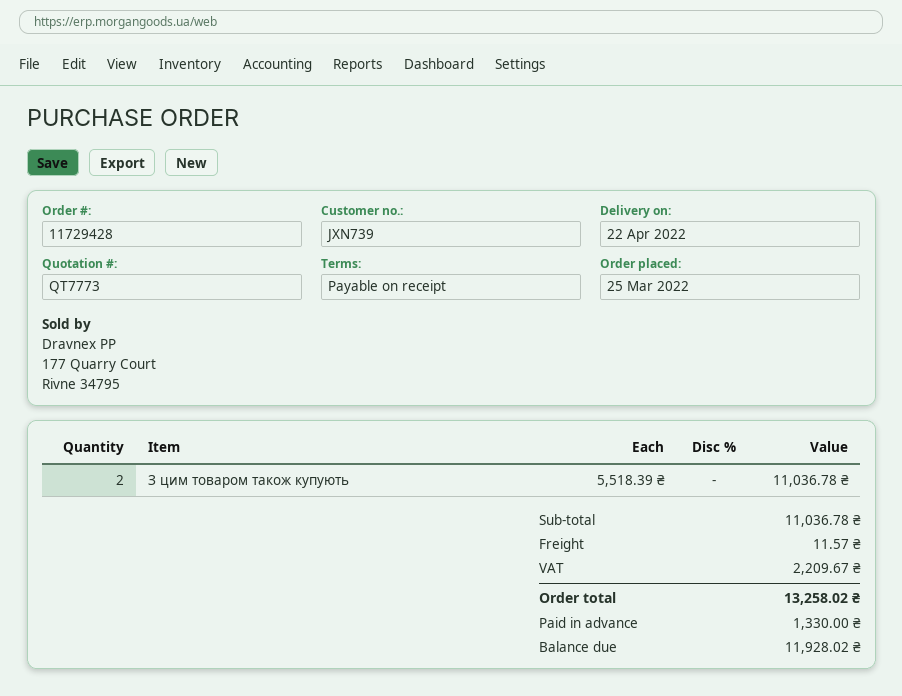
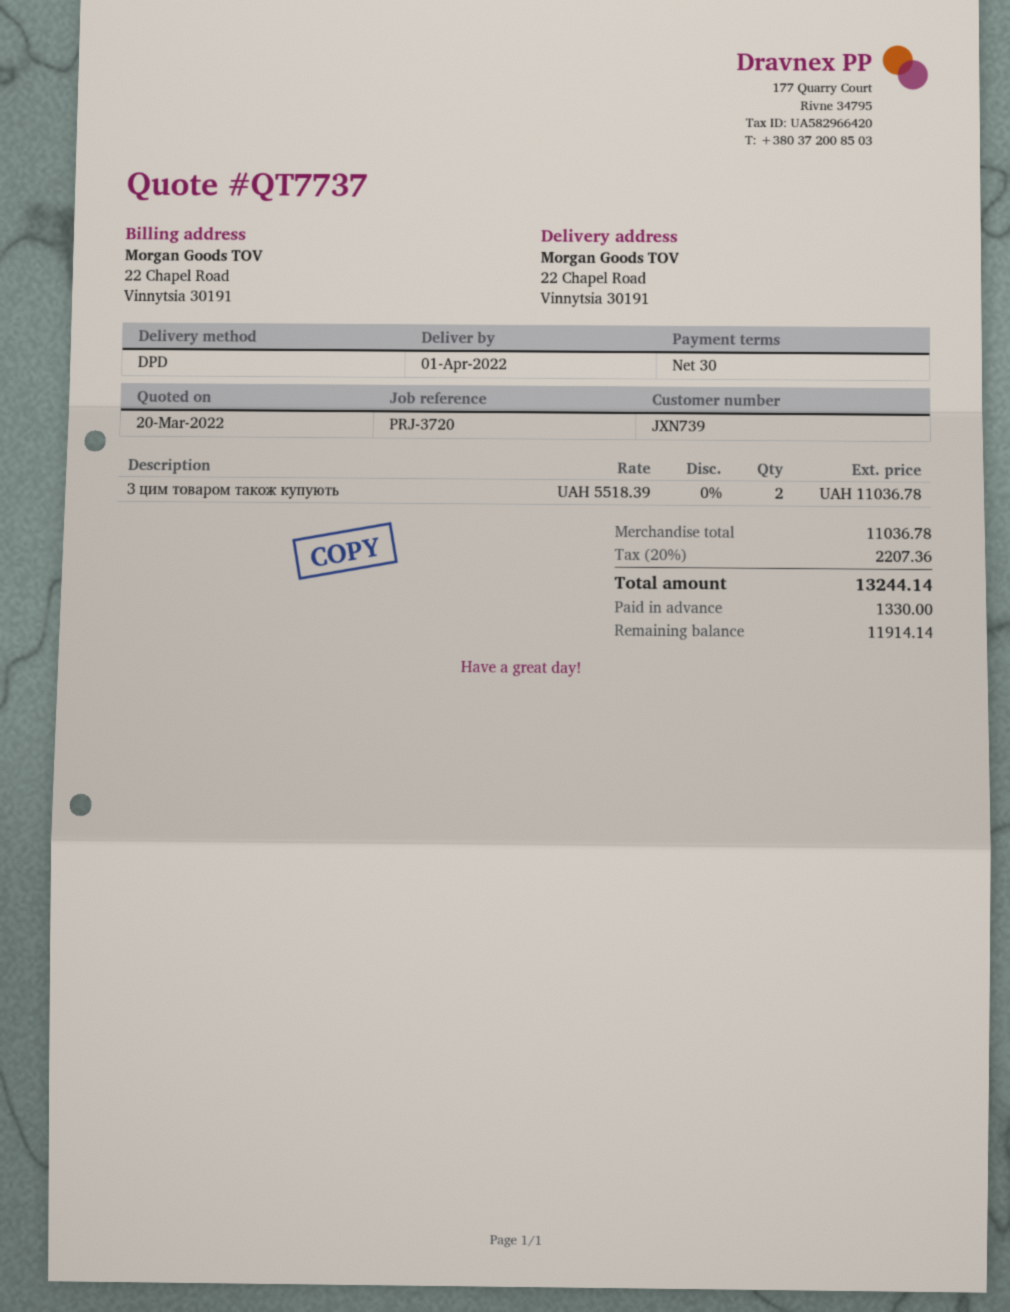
quote number: QT7773 -> QT7737
delivery date: 2022-04-22 -> 2022-04-01
payment terms: on receipt -> 30 days
shipping: 11.57 -> none
tax: 2209.67 -> 2207.36
total: 13258.02 -> 13244.14
balance: 11928.02 -> 11914.14

